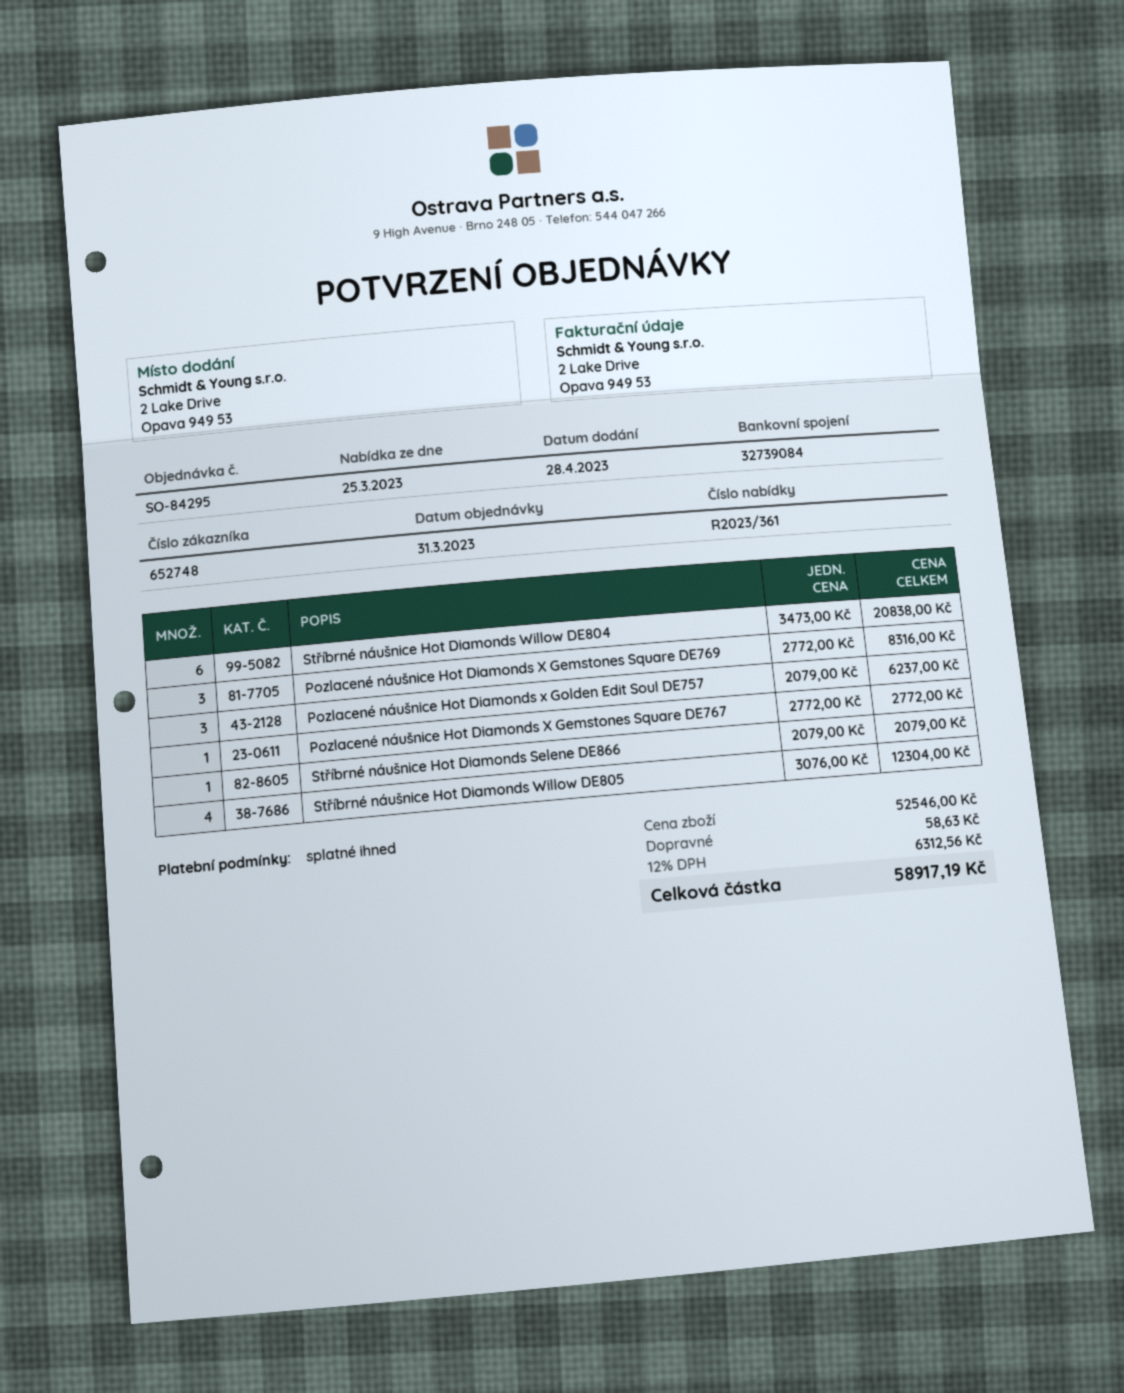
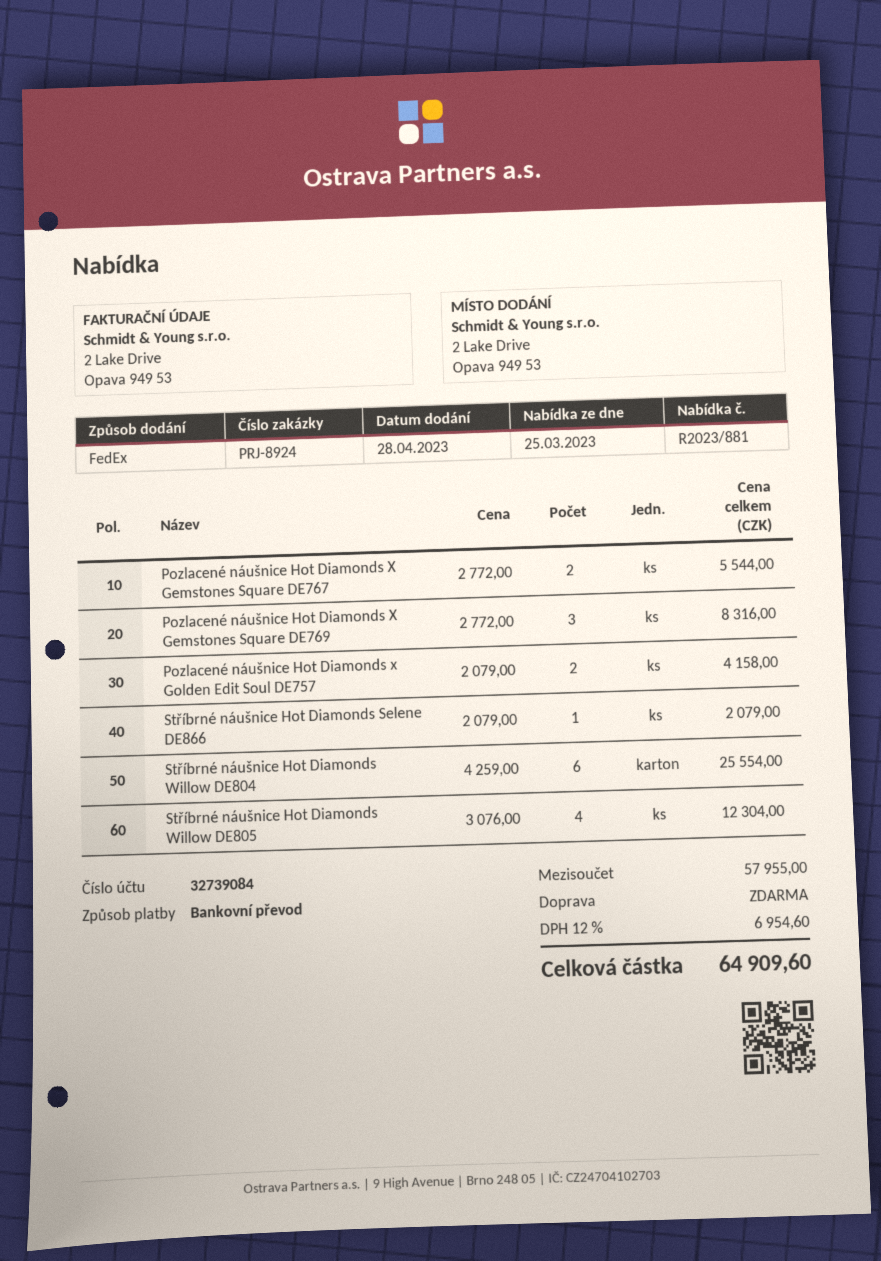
quote number: R2023/361 -> R2023/881
Stříbrné náušnice Hot Diamonds Willow DE804: 6 x 3473.00 = 20838.00 -> 6 x 4259.00 = 25554.00
Pozlacené náušnice Hot Diamonds x Golden Edit Soul DE757: 3 x 2079.00 = 6237.00 -> 2 x 2079.00 = 4158.00
Pozlacené náušnice Hot Diamonds X Gemstones Square DE767: 1 x 2772.00 = 2772.00 -> 2 x 2772.00 = 5544.00
subtotal: 52546.00 -> 57955.00
shipping: 58.63 -> 0.00
tax: 12% = 6312.56 -> 12% = 6954.60
total: 58917.19 -> 64909.60

